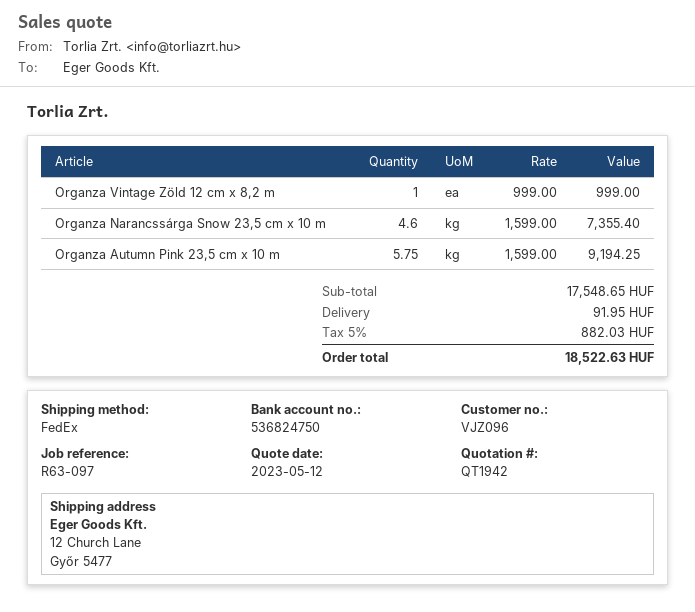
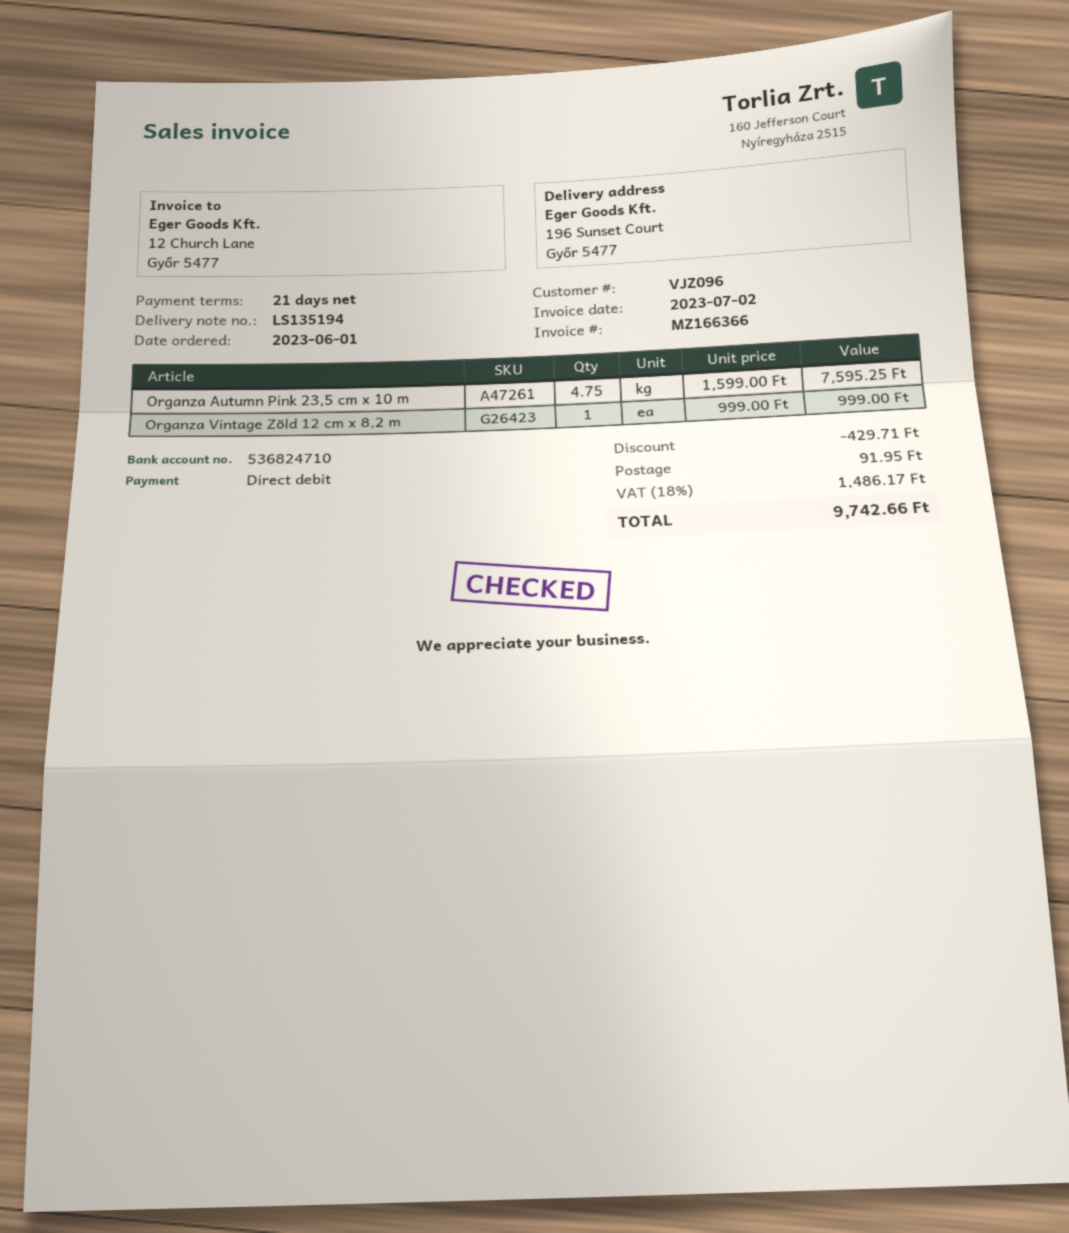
bank account: 536824750 -> 536824710
ship to: 12 Church Lane, Győr 5477 -> 196 Sunset Court, Győr 5477
Organza Narancssárga Snow 23,5 cm x 10 m: 4.6 x 1599.00 = 7355.40 -> none
Organza Autumn Pink 23,5 cm x 10 m: 5.75 x 1599.00 = 9194.25 -> 4.75 x 1599.00 = 7595.25
discount: none -> 429.71
tax: 5% = 882.03 -> 18% = 1486.17
total: 18522.63 -> 9742.66

